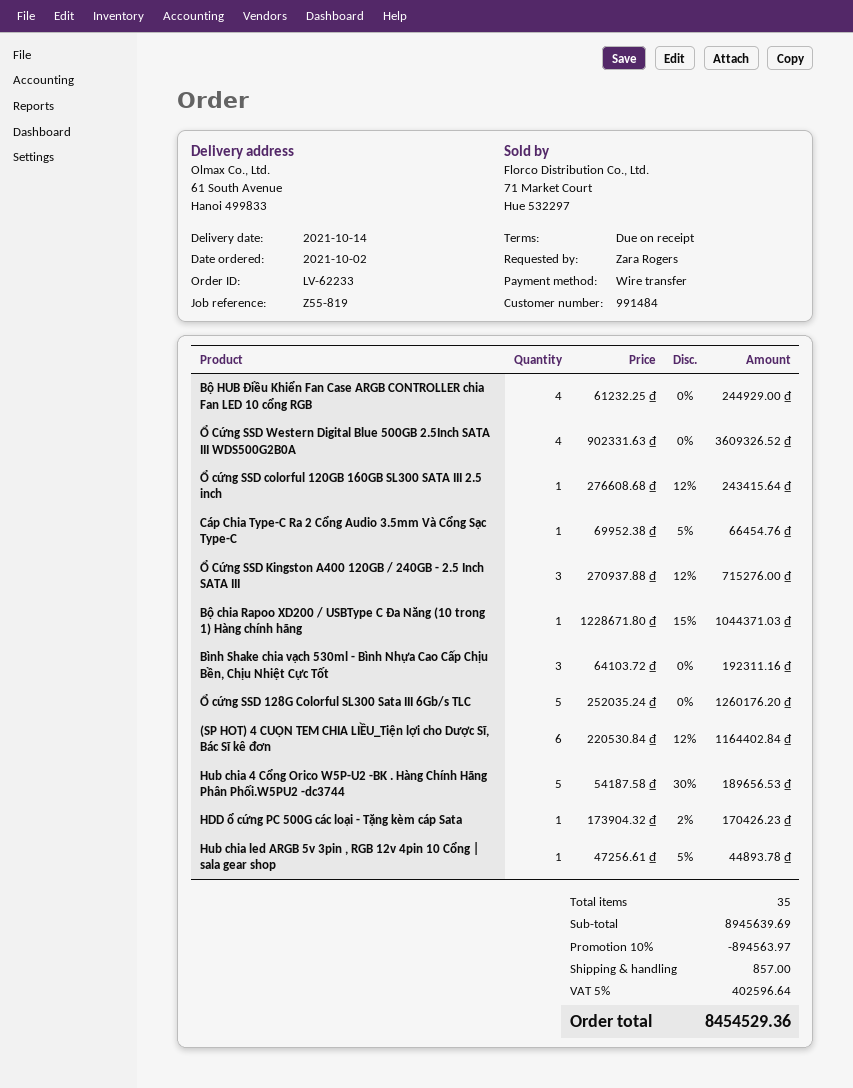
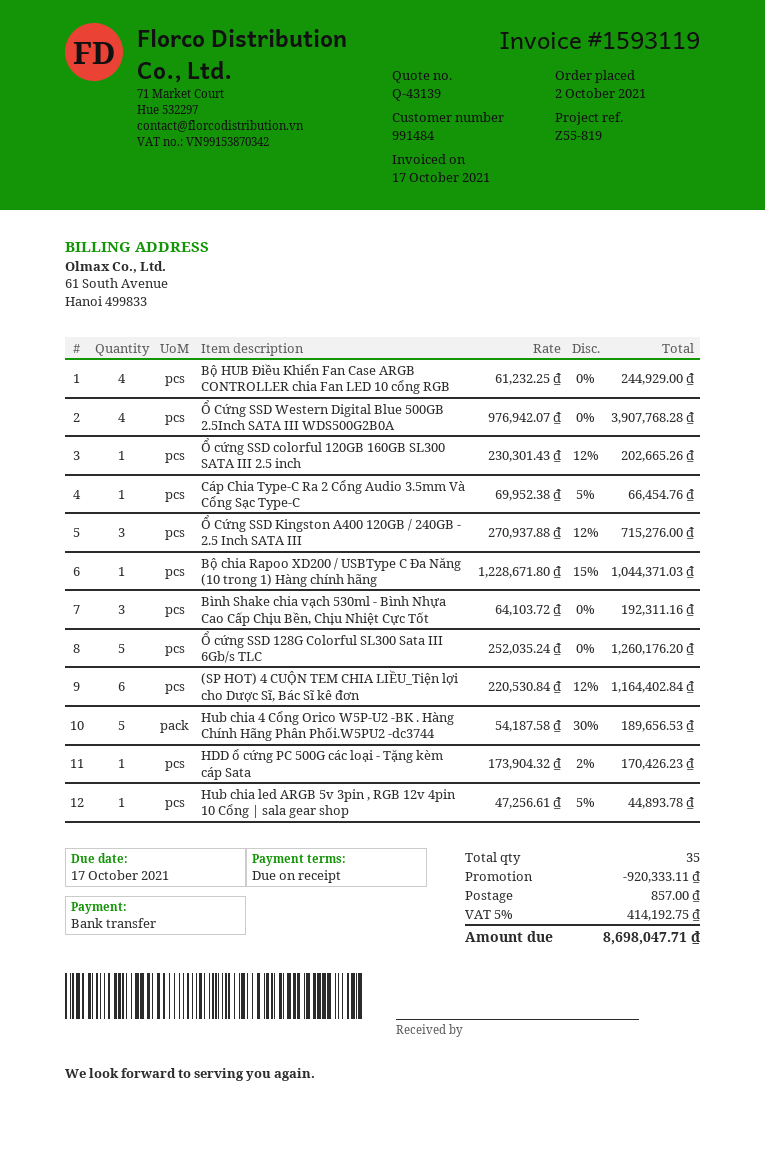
Ổ Cứng SSD Western Digital Blue 500GB 2.5Inch SATA III WDS500G2B0A: 4 x 902331.63 = 3609326.52 -> 4 x 976942.07 = 3907768.28
Ổ cứng SSD colorful 120GB 160GB SL300 SATA III 2.5 inch: 1 x 276608.68 - 12% = 243415.64 -> 1 x 230301.43 - 12% = 202665.26
discount: 894563.97 -> 920333.11
tax: 5% = 402596.64 -> 5% = 414192.75
total: 8454529.36 -> 8698047.71

